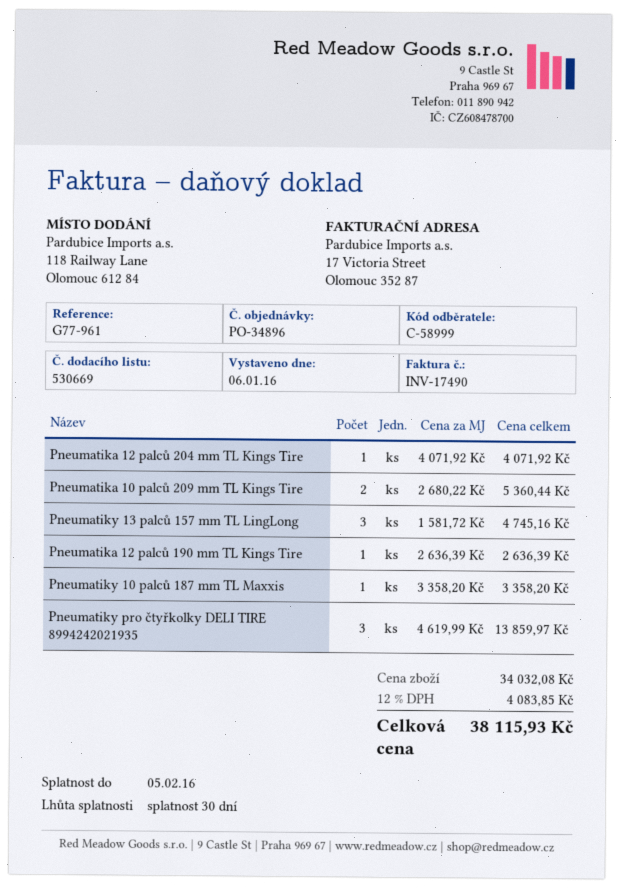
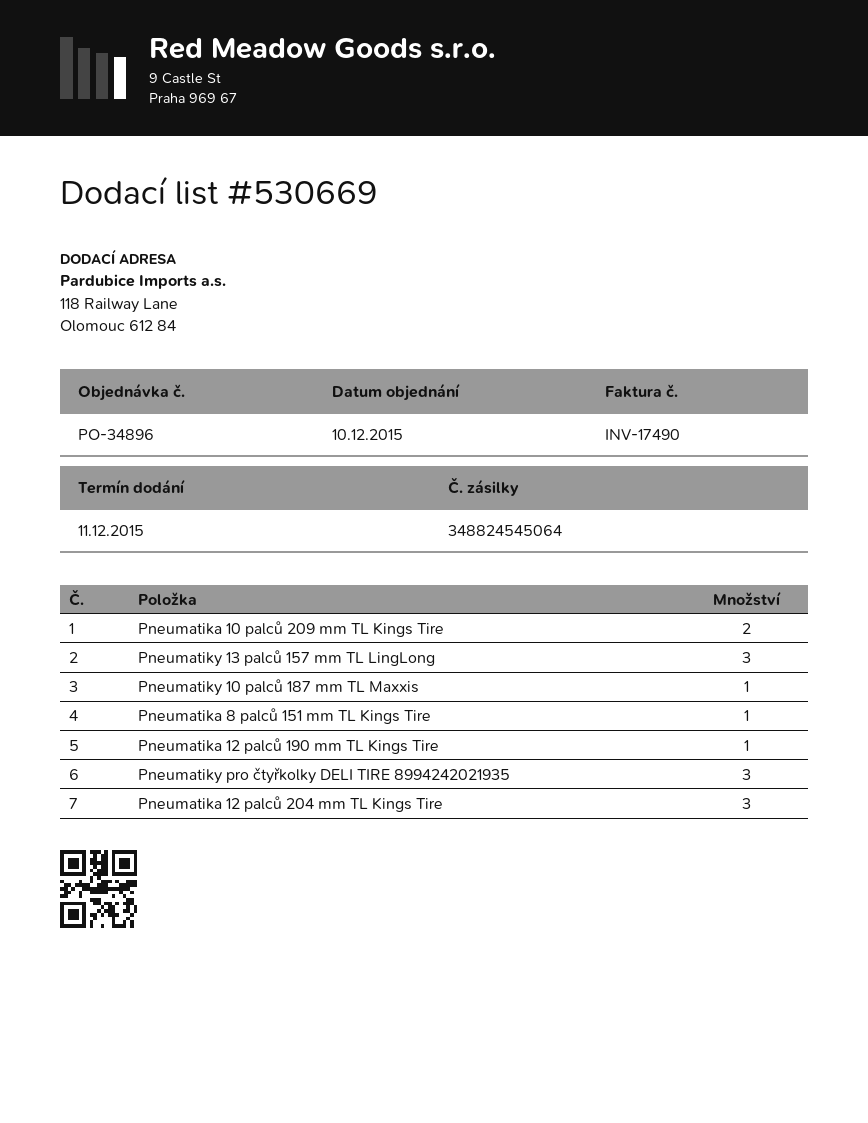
Pneumatika 12 palců 204 mm TL Kings Tire: 1 -> 3
Pneumatika 8 palců 151 mm TL Kings Tire: none -> 1

